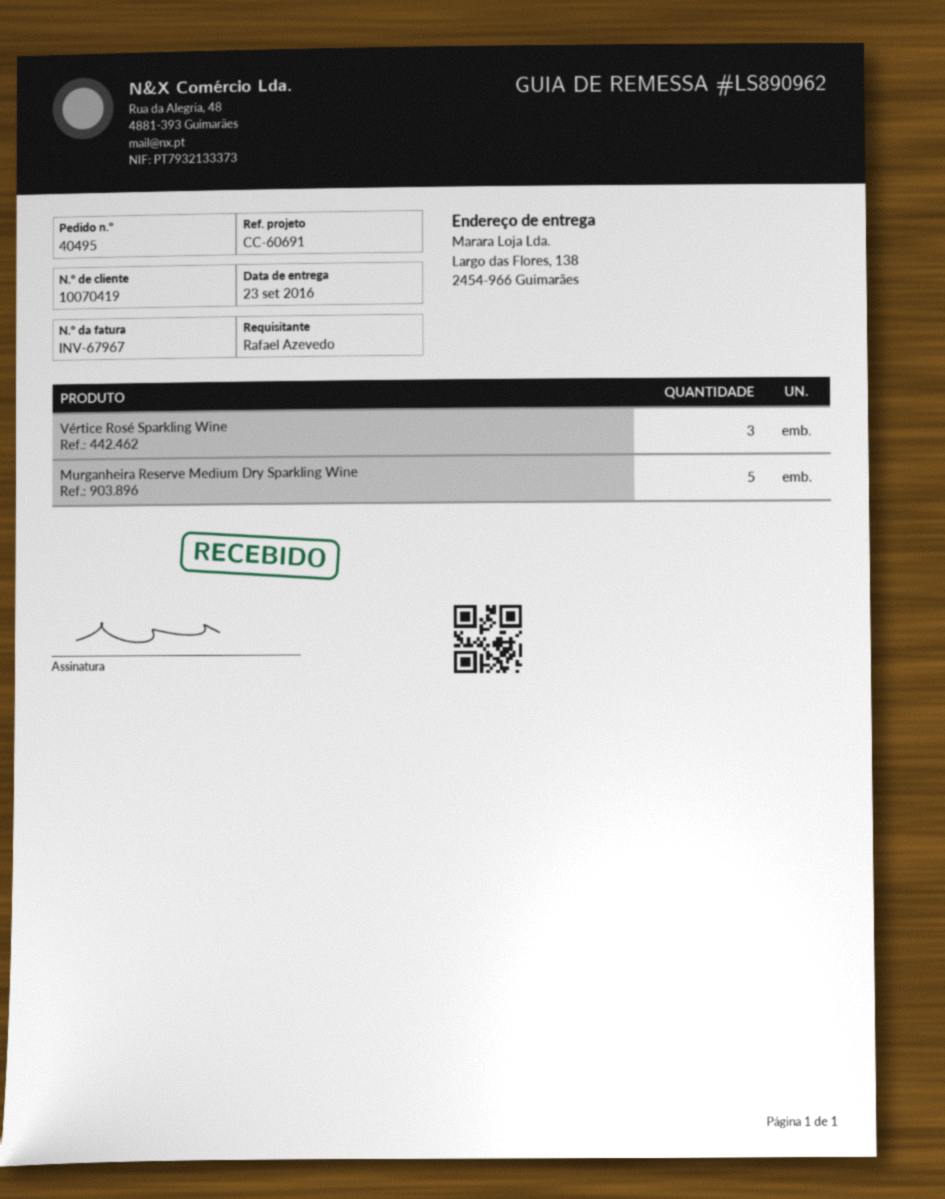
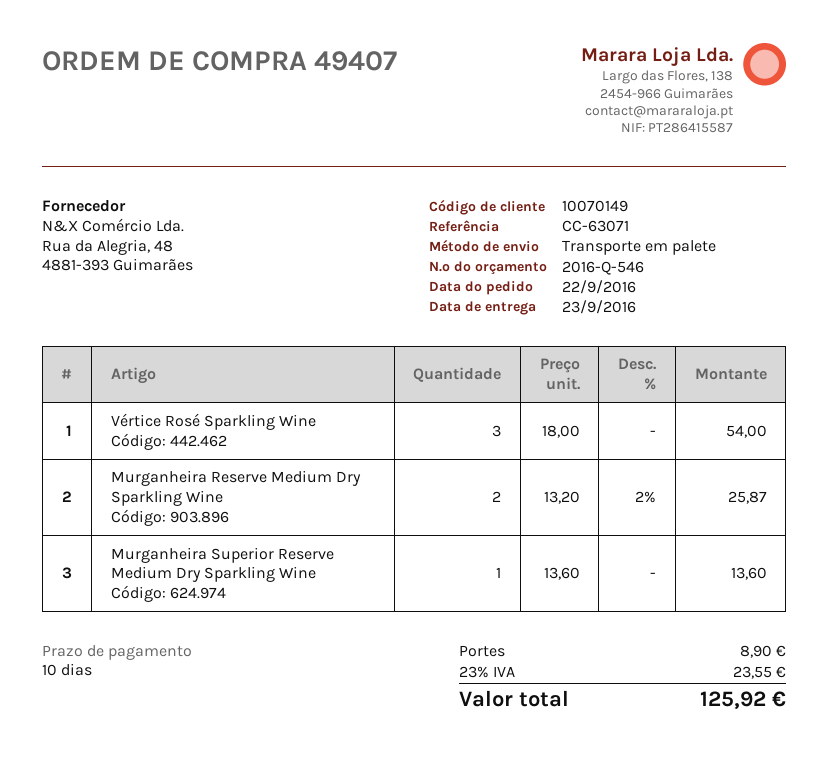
order number: 40495 -> 49407
customer number: 10070419 -> 10070149
reference: CC-60691 -> CC-63071
Murganheira Reserve Medium Dry Sparkling Wine: 5 -> 2
Murganheira Superior Reserve Medium Dry Sparkling Wine: none -> 1

